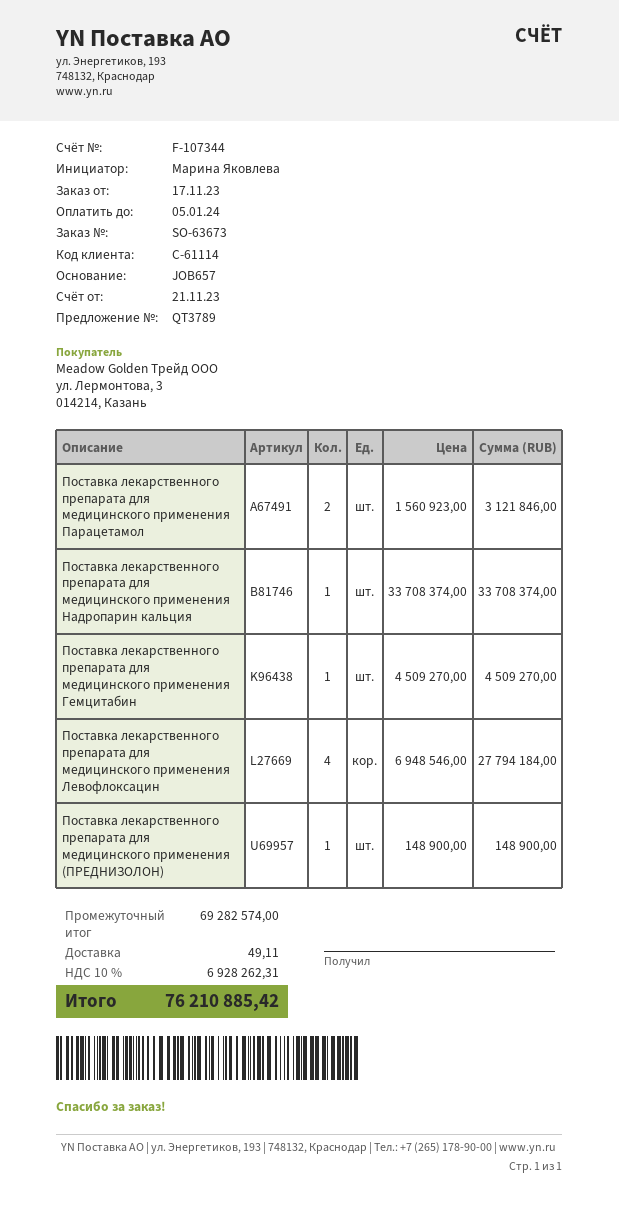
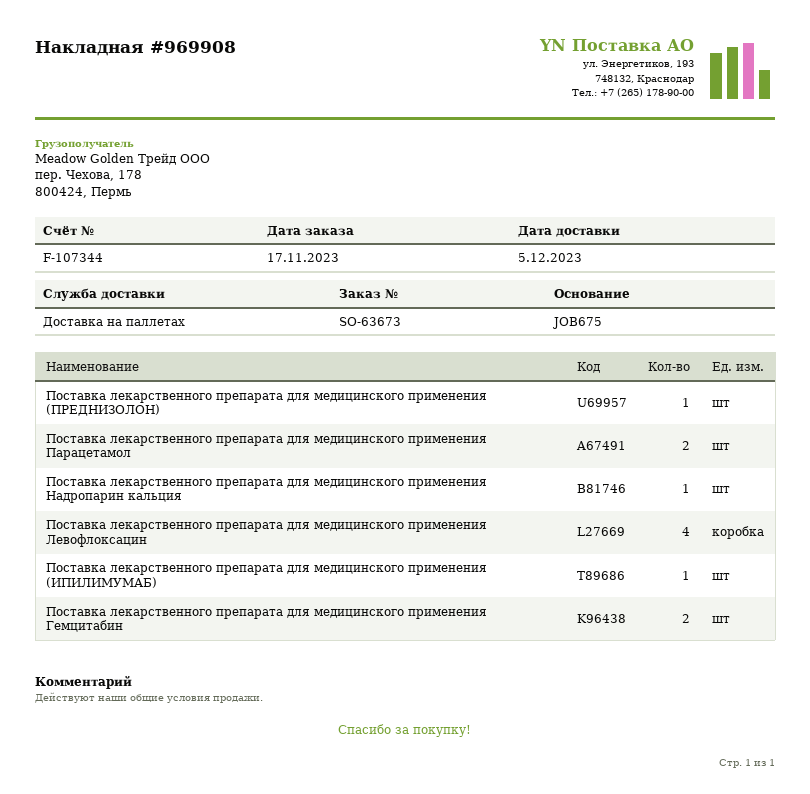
reference: JOB657 -> JOB675
Поставка лекарственного препарата для медицинского применения Гемцитабин: 1 -> 2
Поставка лекарственного препарата для медицинского применения (ИПИЛИМУМАБ): none -> 1

